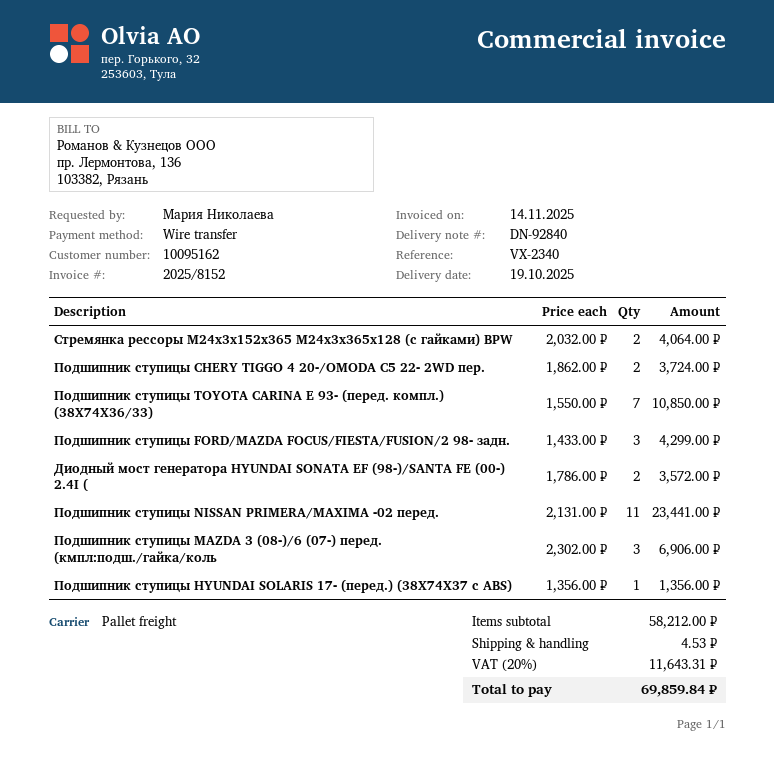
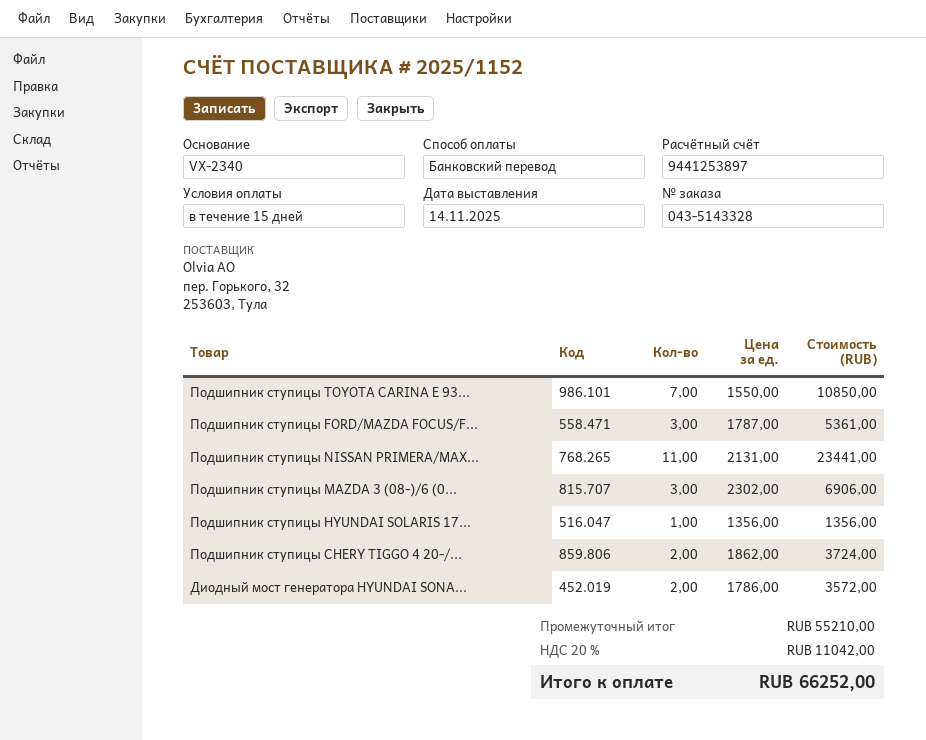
invoice number: 2025/8152 -> 2025/1152
Стремянка рессоры М24x3x152х365 М24x3x365x128 (с гайками) BPW: 2 x 2032.00 = 4064.00 -> none
Подшипник ступицы FORD/MAZDA FOCUS/FIESTA/FUSION/2 98- задн.: 3 x 1433.00 = 4299.00 -> 3 x 1787.00 = 5361.00
subtotal: 58212.00 -> 55210.00
shipping: 4.53 -> none
tax: 20% = 11643.31 -> 20% = 11042.00
total: 69859.84 -> 66252.00

